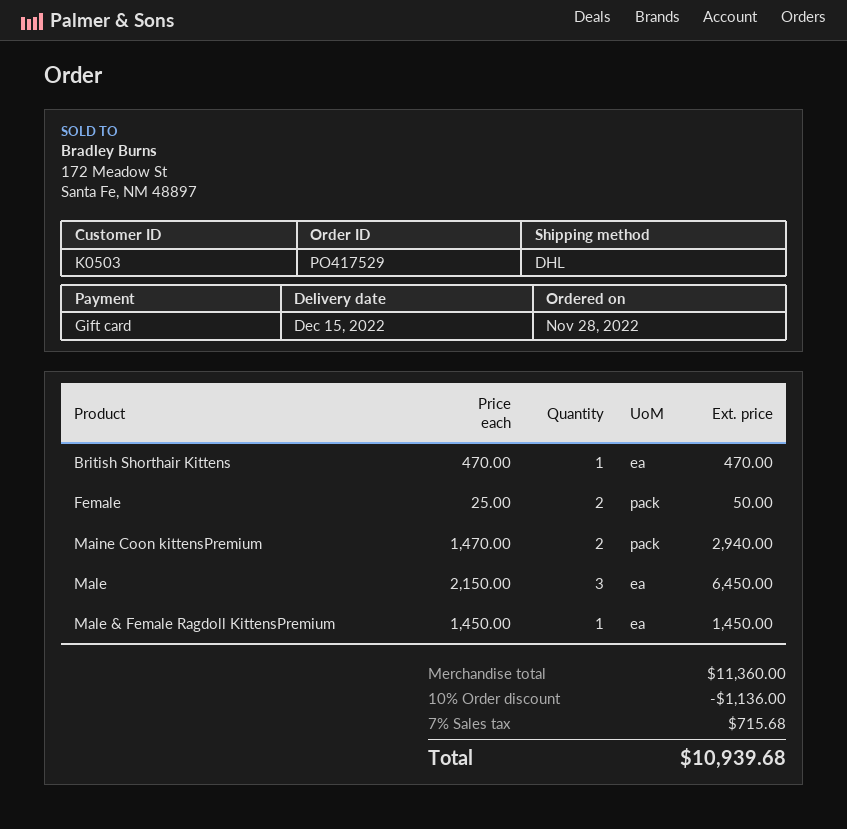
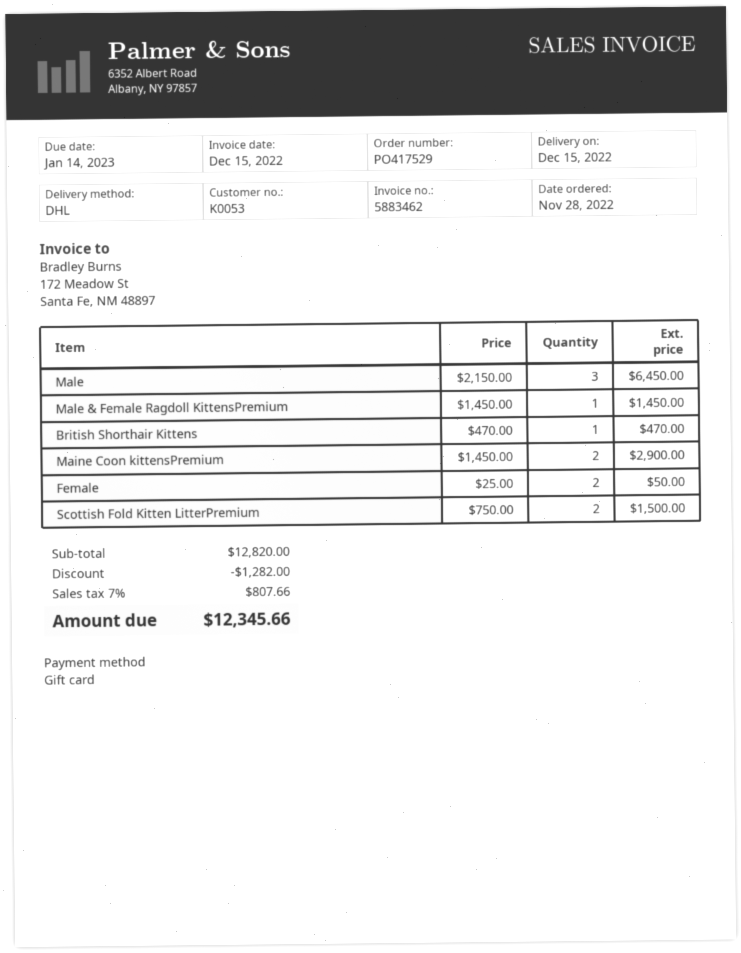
customer number: K0503 -> K0053
Maine Coon kittensPremium: 2 x 1470.00 = 2940.00 -> 2 x 1450.00 = 2900.00
Scottish Fold Kitten LitterPremium: none -> 2 x 750.00 = 1500.00
subtotal: 11360.00 -> 12820.00
discount: 1136.00 -> 1282.00
tax: 7% = 715.68 -> 7% = 807.66
total: 10939.68 -> 12345.66

